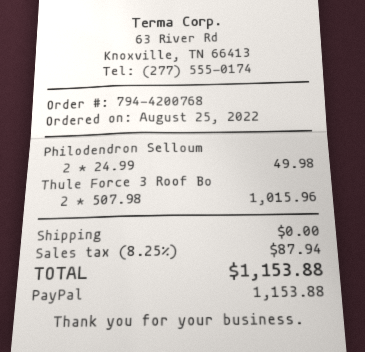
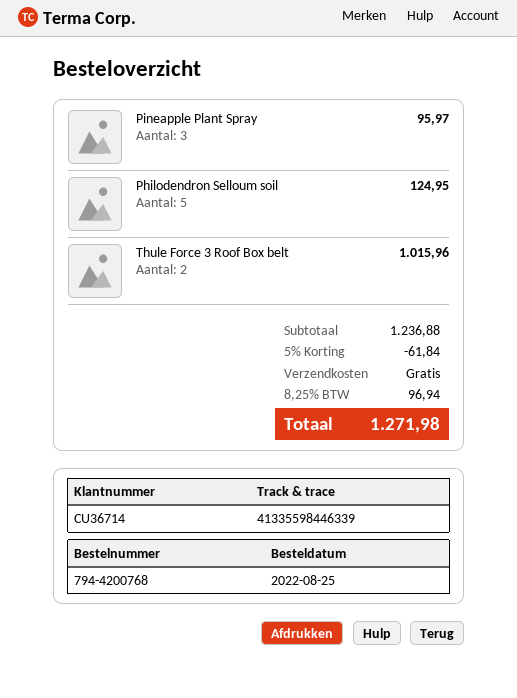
Philodendron Selloum: 2 for 49.98 -> 5 for 124.95
Pineapple Plant Spray: none -> 3 for 95.97
discount: none -> 5% = 61.84
tax: 8.25% = 87.94 -> 8.25% = 96.94
total: 1153.88 -> 1271.98

